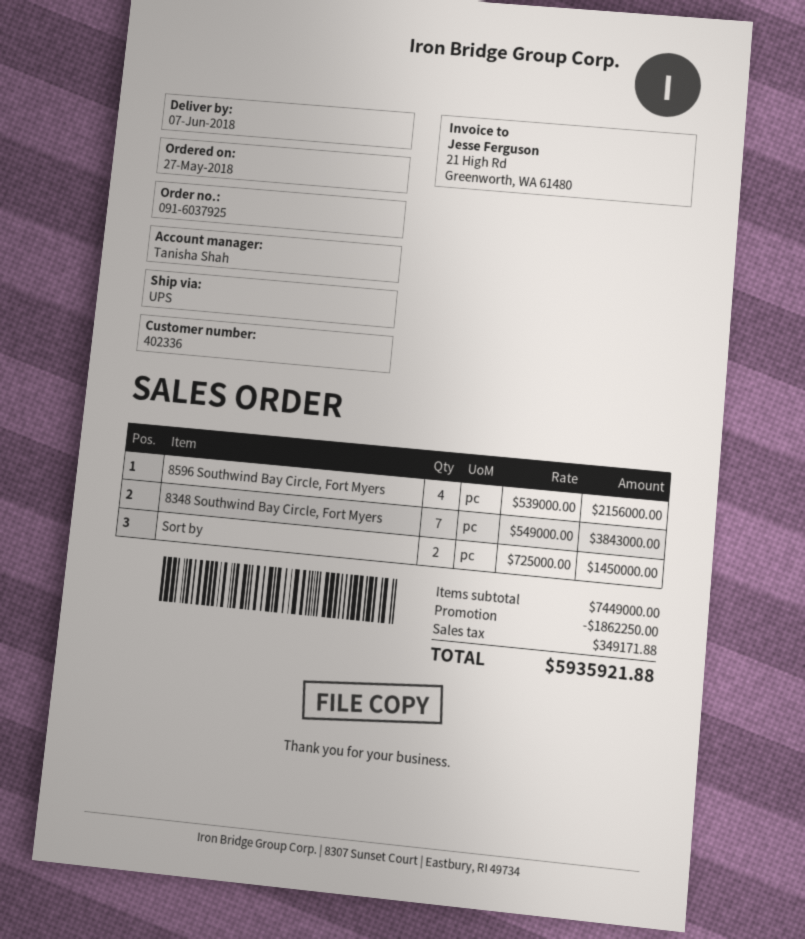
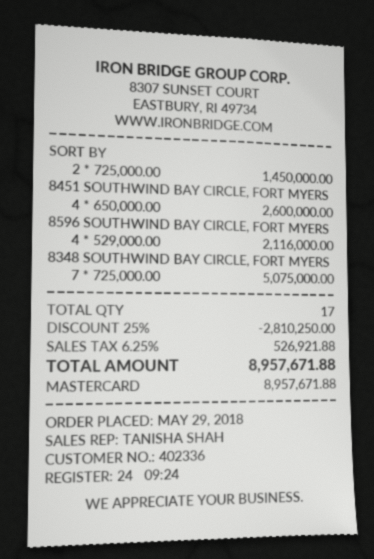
order date: 2018-05-27 -> 2018-05-29
8596 Southwind Bay Circle, Fort Myers: 4 x 539000.00 = 2156000.00 -> 4 x 529000.00 = 2116000.00
8348 Southwind Bay Circle, Fort Myers: 7 x 549000.00 = 3843000.00 -> 7 x 725000.00 = 5075000.00
8451 SOUTHWIND BAY CIRCLE, FORT MYERS: none -> 4 x 650000.00 = 2600000.00
discount: 1862250.00 -> 2810250.00
tax: 349171.88 -> 526921.88
total: 5935921.88 -> 8957671.88

